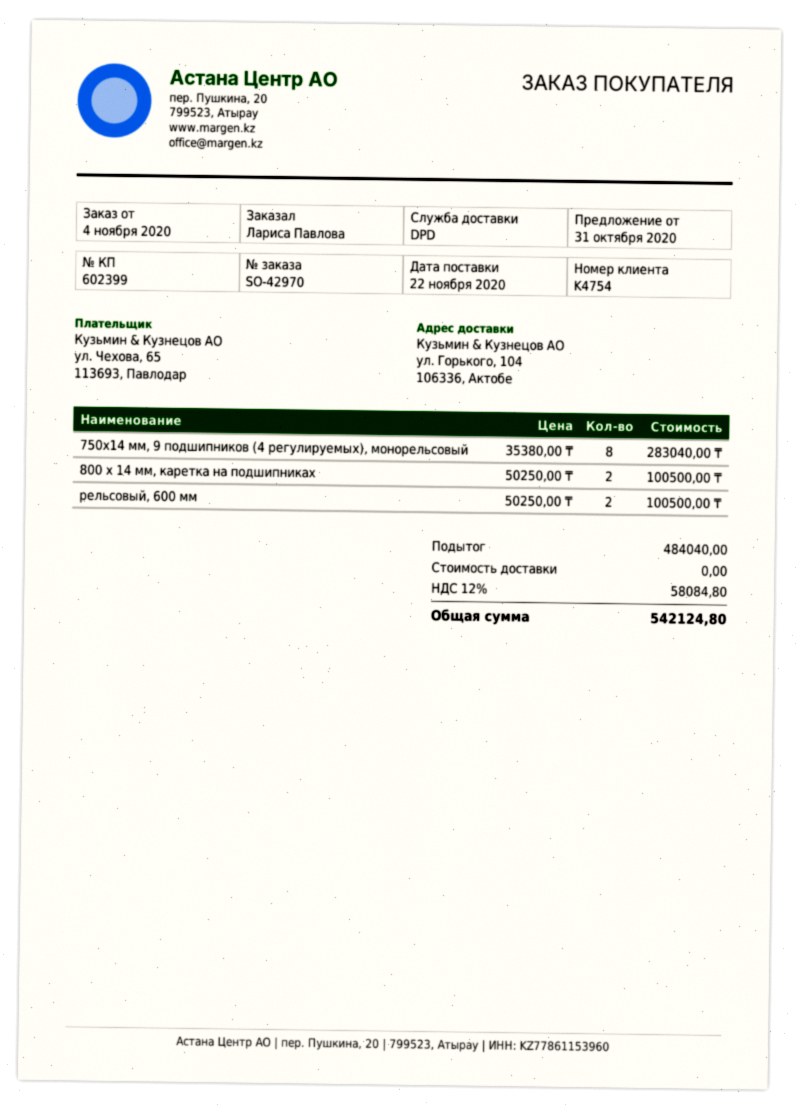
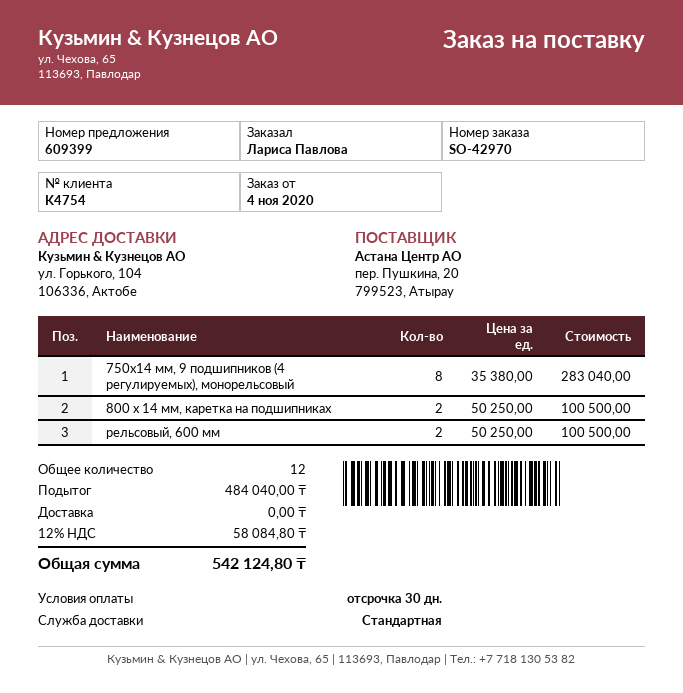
quote number: 602399 -> 609399
shipping method: DPD -> standard

